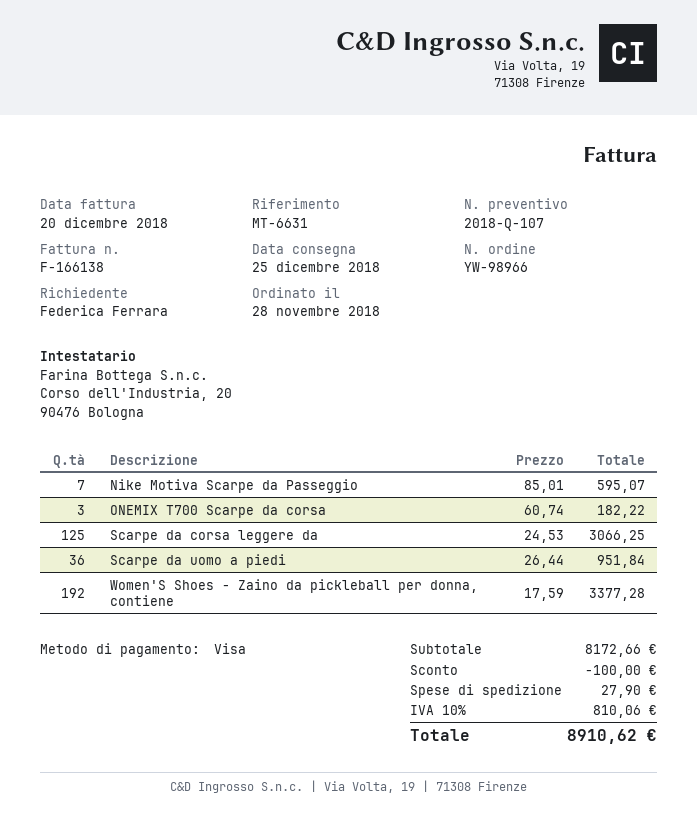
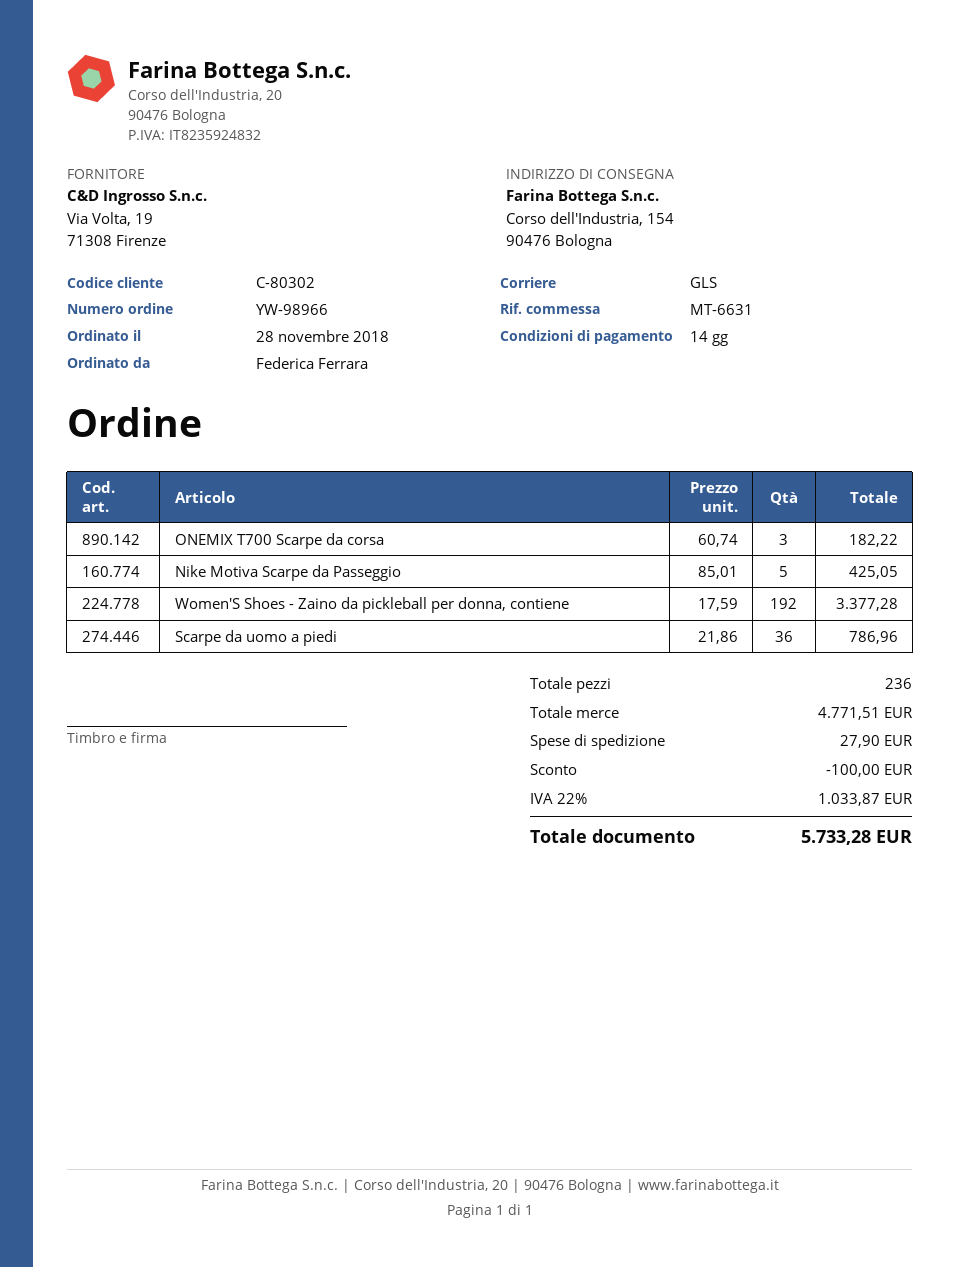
Nike Motiva Scarpe da Passeggio: 7 x 85.01 = 595.07 -> 5 x 85.01 = 425.05
Scarpe da corsa leggere da: 125 x 24.53 = 3066.25 -> none
Scarpe da uomo a piedi: 36 x 26.44 = 951.84 -> 36 x 21.86 = 786.96
subtotal: 8172.66 -> 4771.51
tax: 10% = 810.06 -> 22% = 1033.87
total: 8910.62 -> 5733.28

